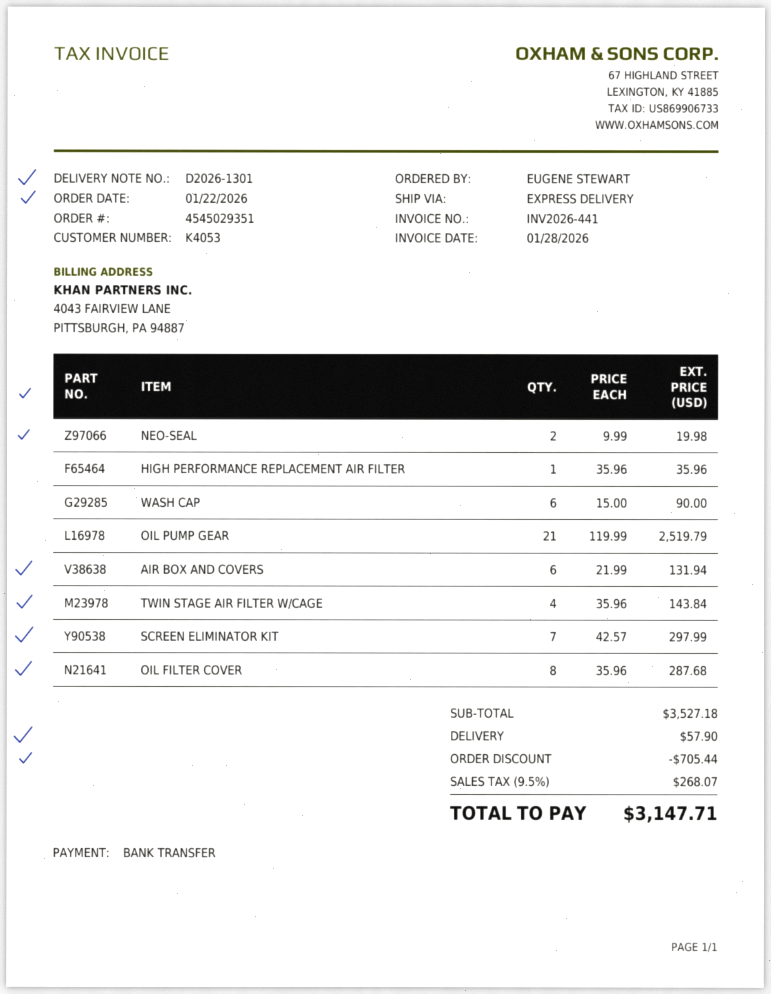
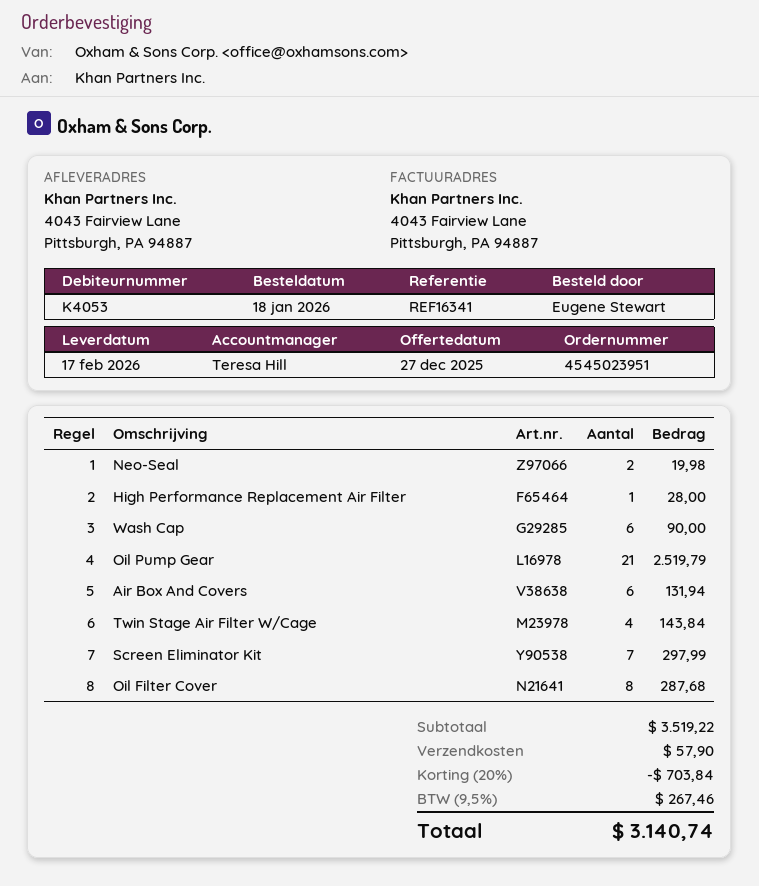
order number: 4545029351 -> 4545023951
order date: 2026-01-22 -> 2026-01-18
HIGH PERFORMANCE REPLACEMENT AIR FILTER: 1 for 35.96 -> 1 for 28.00
subtotal: 3527.18 -> 3519.22
discount: 705.44 -> 703.84
tax: 9.5% = 268.07 -> 9.5% = 267.46
total: 3147.71 -> 3140.74

